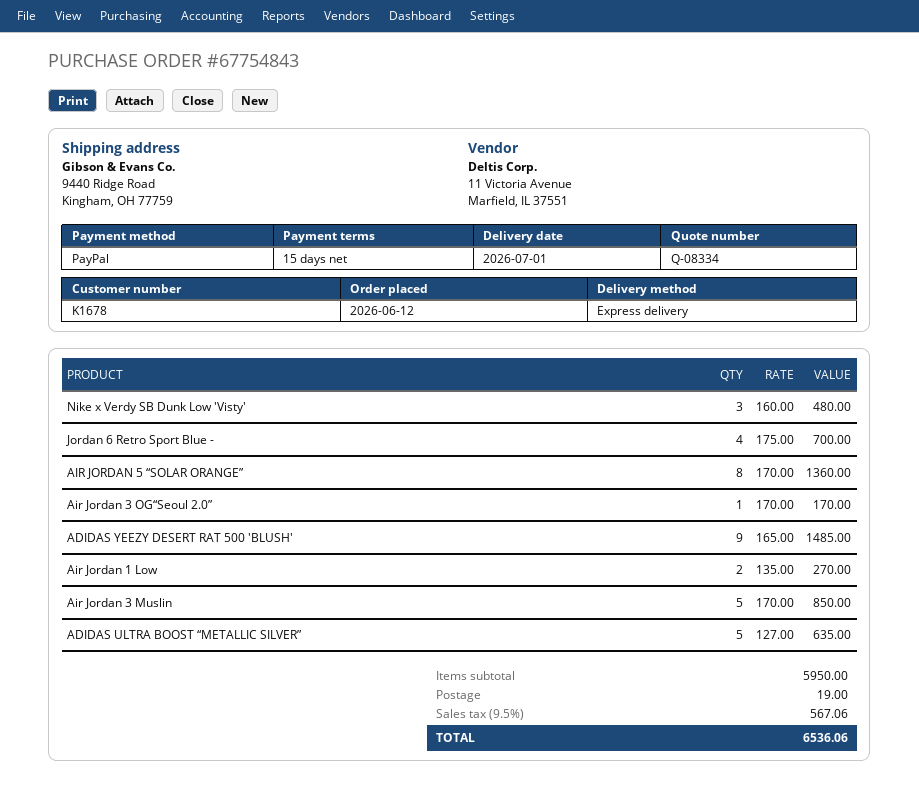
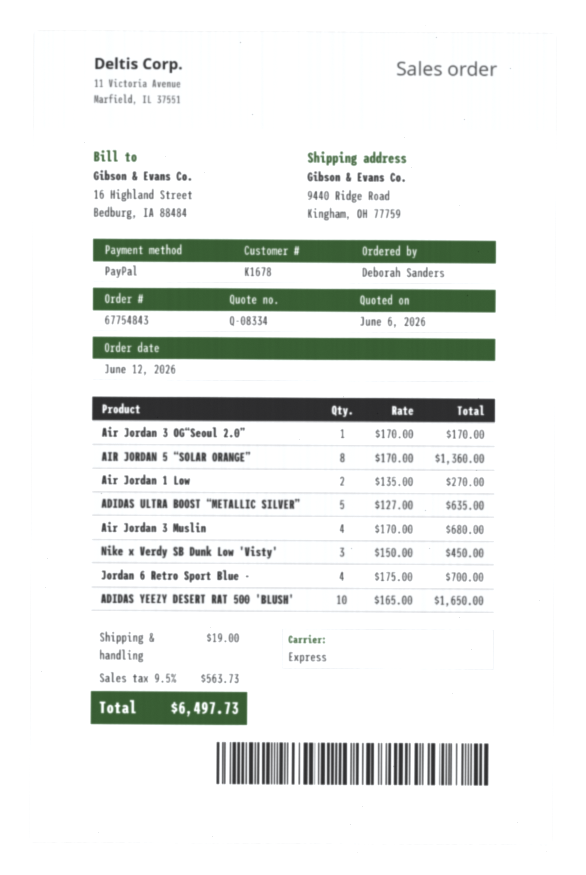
Nike x Verdy SB Dunk Low 'Visty': 3 x 160.00 = 480.00 -> 3 x 150.00 = 450.00
ADIDAS YEEZY DESERT RAT 500 'BLUSH': 9 x 165.00 = 1485.00 -> 10 x 165.00 = 1650.00
Air Jordan 3 Muslin: 5 x 170.00 = 850.00 -> 4 x 170.00 = 680.00
tax: 9.5% = 567.06 -> 9.5% = 563.73
total: 6536.06 -> 6497.73

